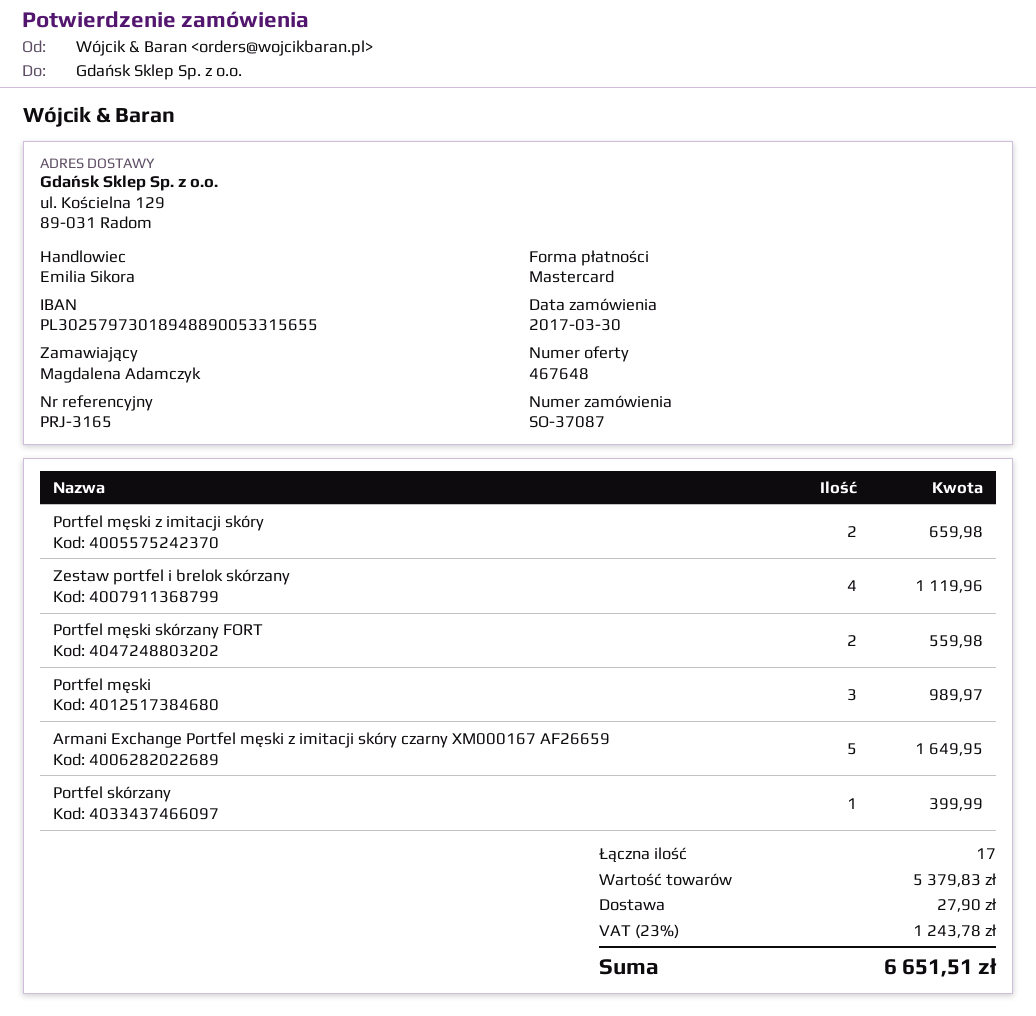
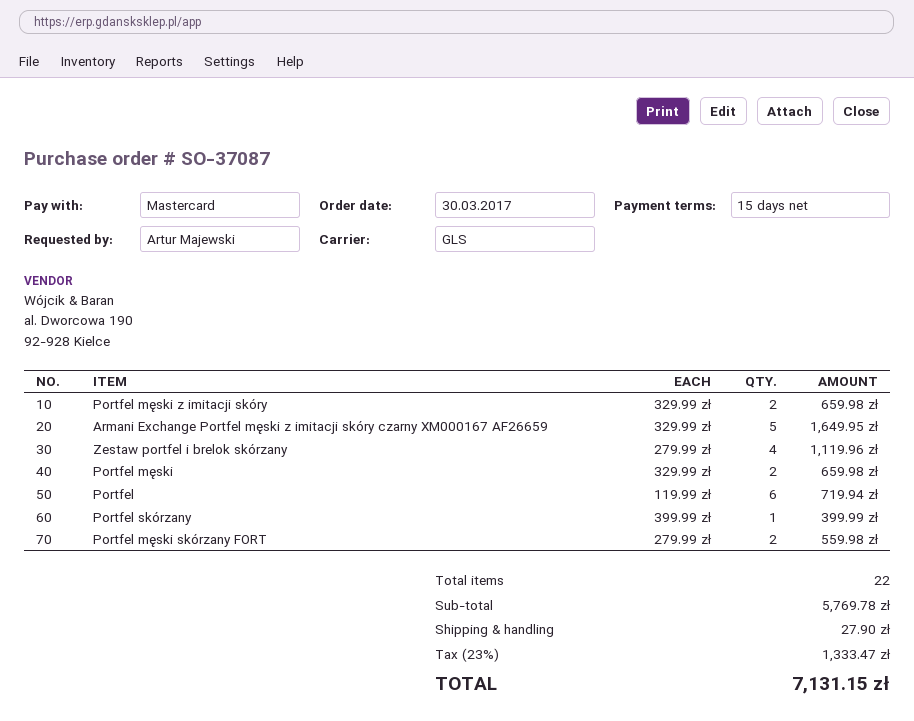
ordered by: Magdalena Adamczyk -> Artur Majewski
Portfel męski: 3 for 989.97 -> 2 for 659.98
Portfel: none -> 6 for 719.94
total quantity: 17 -> 22
subtotal: 5379.83 -> 5769.78
tax: 23% = 1243.78 -> 23% = 1333.47
total: 6651.51 -> 7131.15

